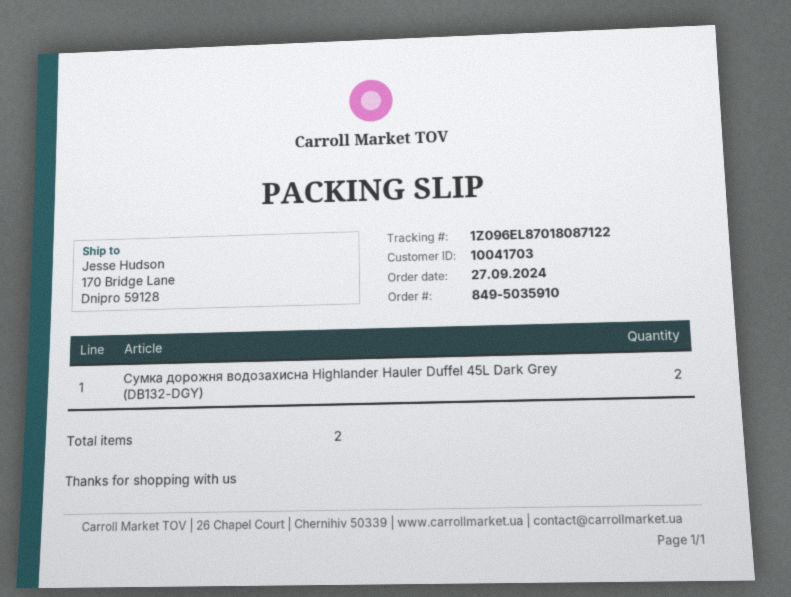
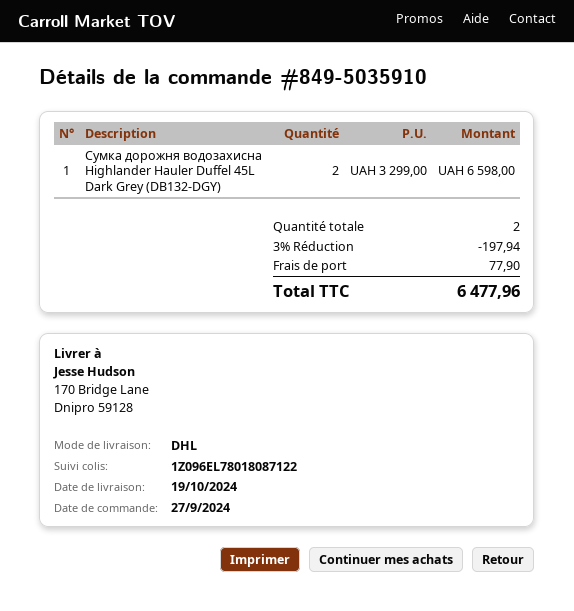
tracking number: 1Z096EL87018087122 -> 1Z096EL78018087122

